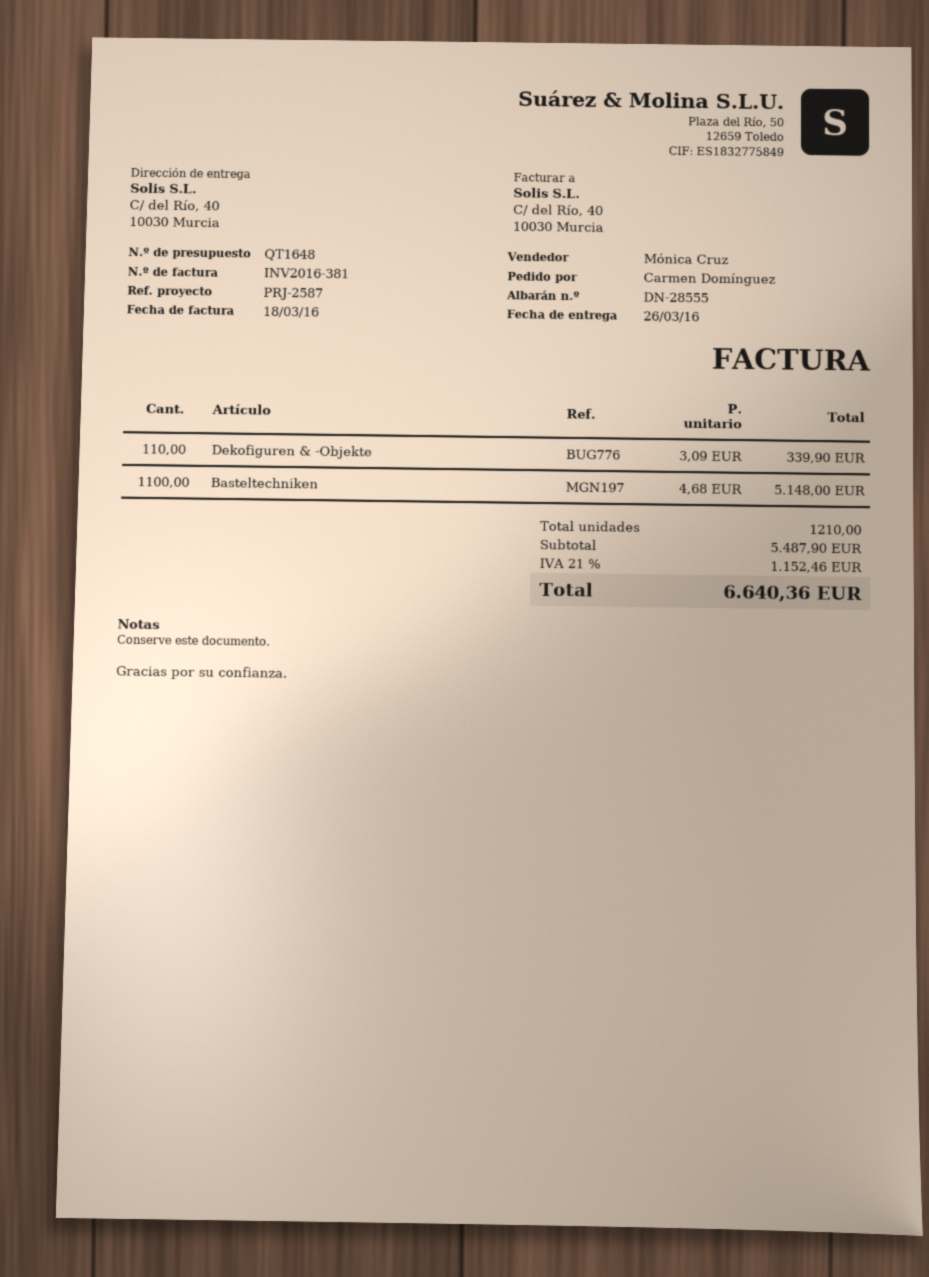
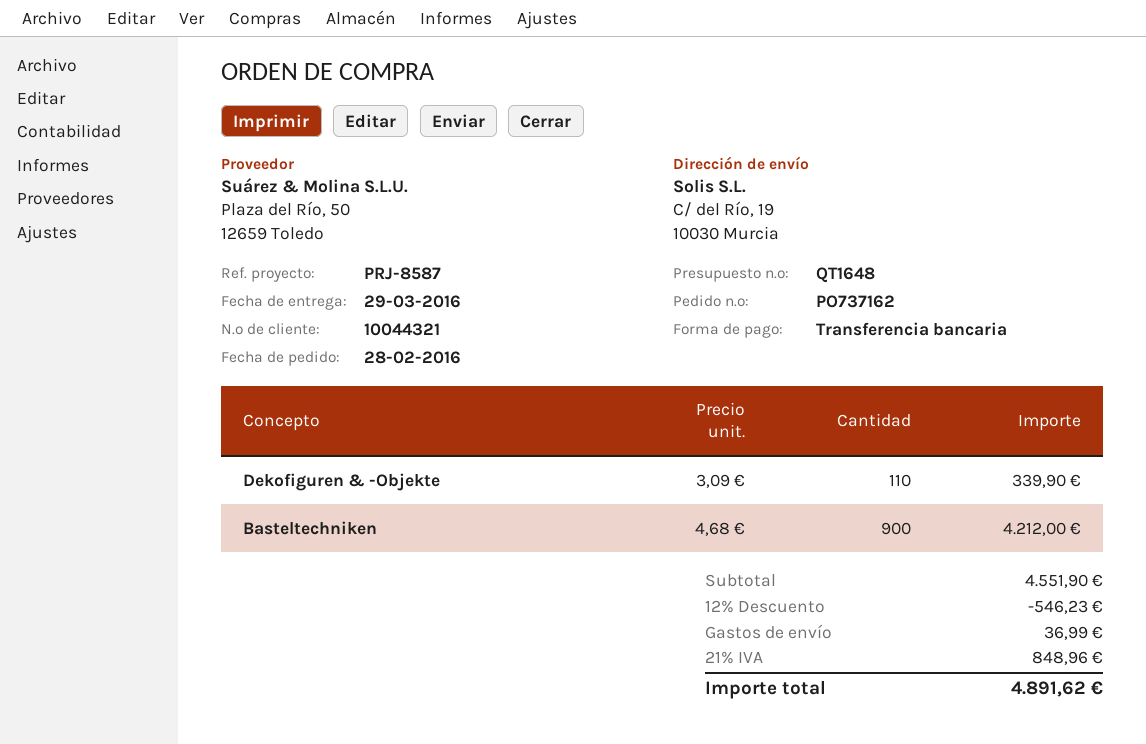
delivery date: 2016-03-26 -> 2016-03-29
reference: PRJ-2587 -> PRJ-8587
ship to: C/ del Río, 40, 10030 Murcia -> C/ del Río, 19, 10030 Murcia
Basteltechniken: 1100 x 4.68 = 5148.00 -> 900 x 4.68 = 4212.00
subtotal: 5487.90 -> 4551.90
discount: none -> 12% = 546.23
shipping: none -> 36.99
tax: 21% = 1152.46 -> 21% = 848.96
total: 6640.36 -> 4891.62

